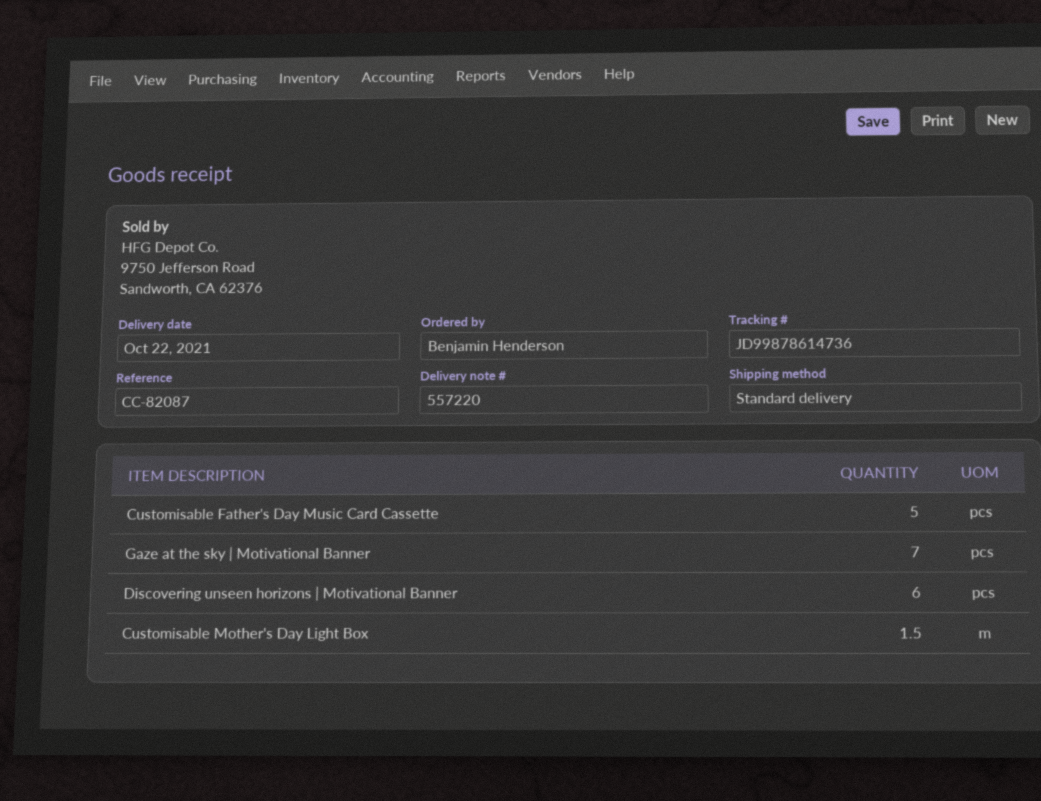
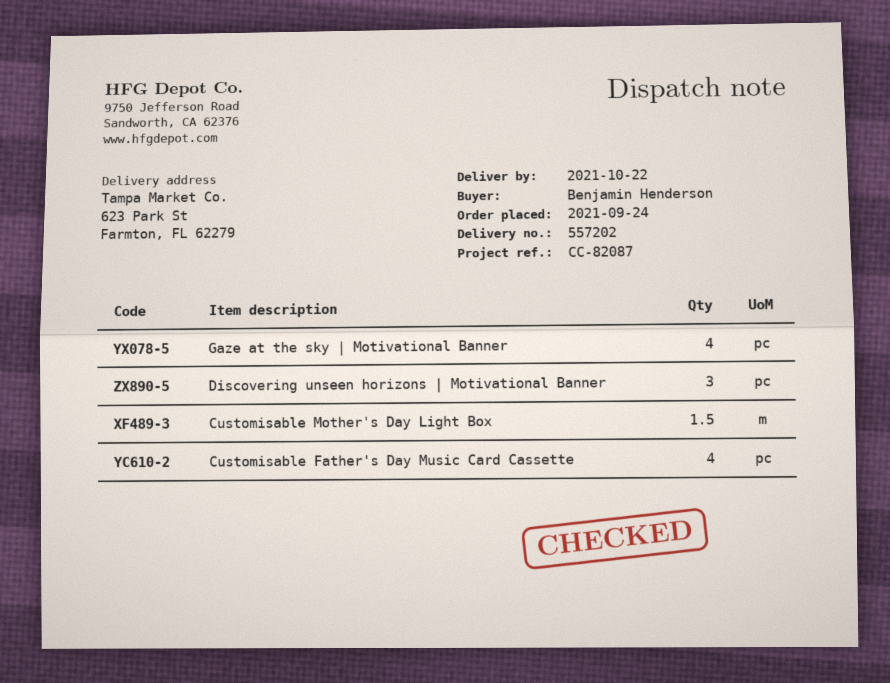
delivery note number: 557220 -> 557202
Customisable Father's Day Music Card Cassette: 5 -> 4
Gaze at the sky | Motivational Banner: 7 -> 4
Discovering unseen horizons | Motivational Banner: 6 -> 3

